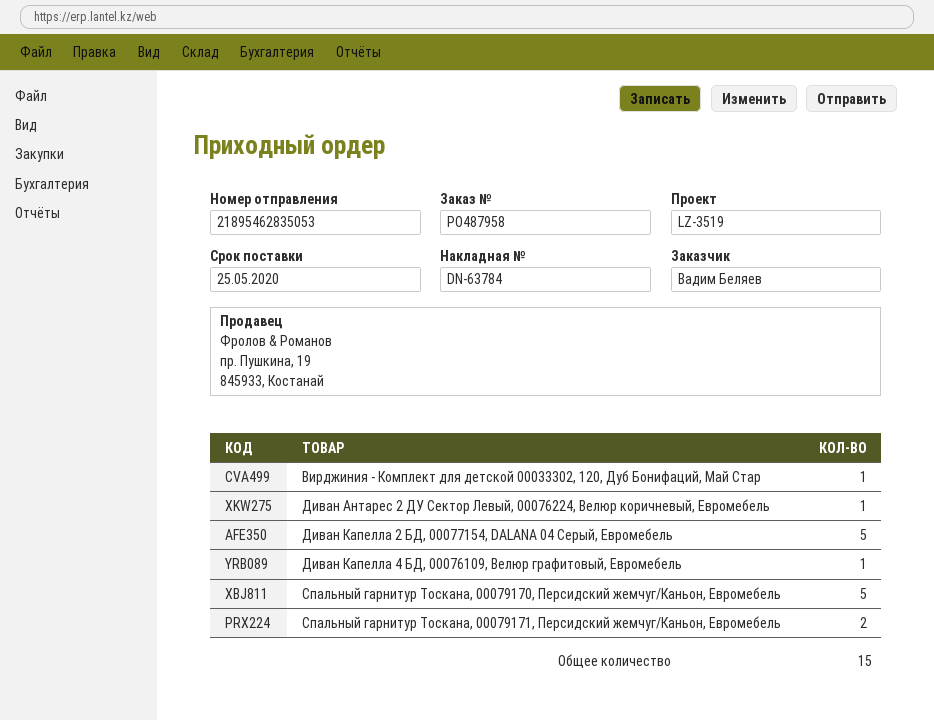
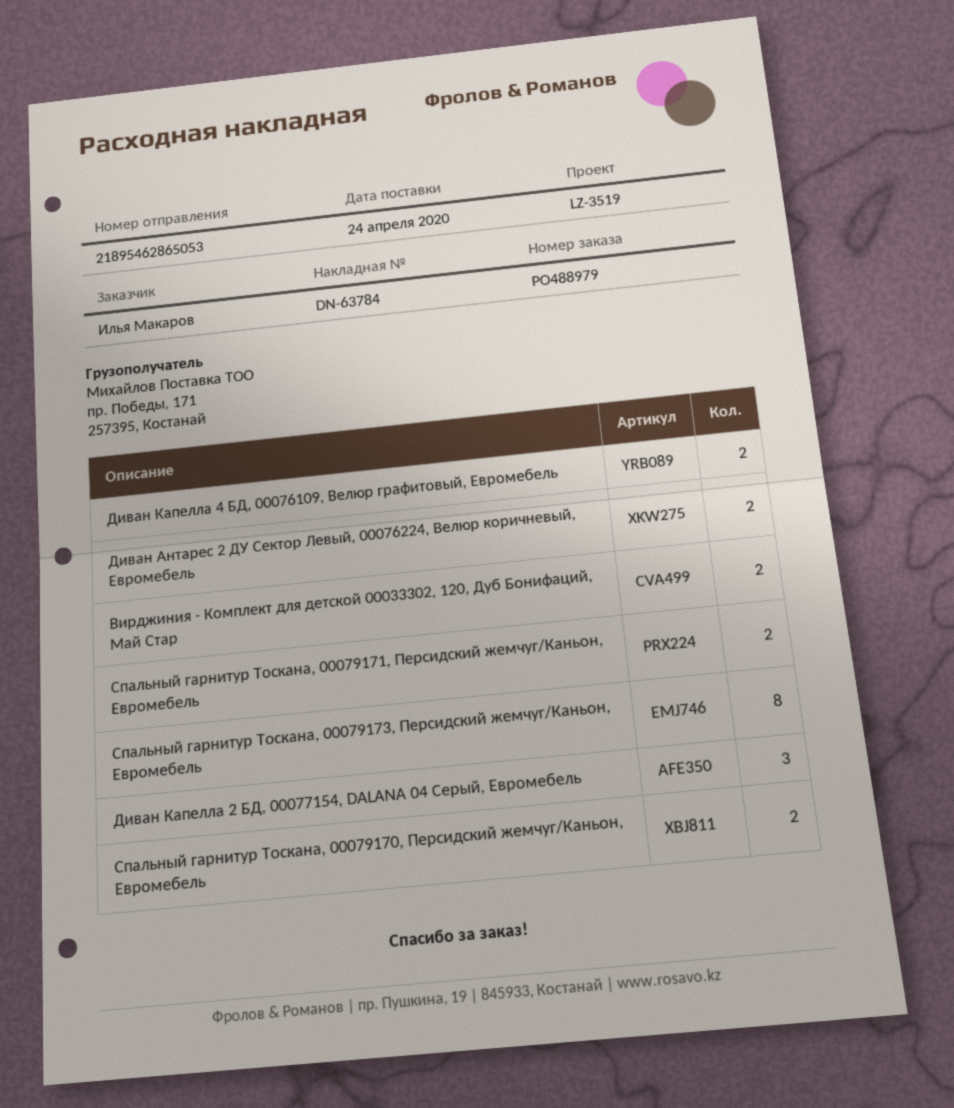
order number: PO487958 -> PO488979
delivery date: 2020-05-25 -> 2020-04-24
ordered by: Вадим Беляев -> Илья Макаров
tracking number: 21895462835053 -> 21895462865053
Вирджиния - Комплект для детской 00033302, 120, Дуб Бонифаций, Май Стар: 1 -> 2
Диван Антарес 2 ДУ Сектор Левый, 00076224, Велюр коричневый, Евромебель: 1 -> 2
Диван Капелла 2 БД, 00077154, DALANA 04 Серый, Евромебель: 5 -> 3
Диван Капелла 4 БД, 00076109, Велюр графитовый, Евромебель: 1 -> 2
Спальный гарнитур Тоскана, 00079170, Персидский жемчуг/Каньон, Евромебель: 5 -> 2
Спальный гарнитур Тоскана, 00079173, Персидский жемчуг/Каньон, Евромебель: none -> 8

